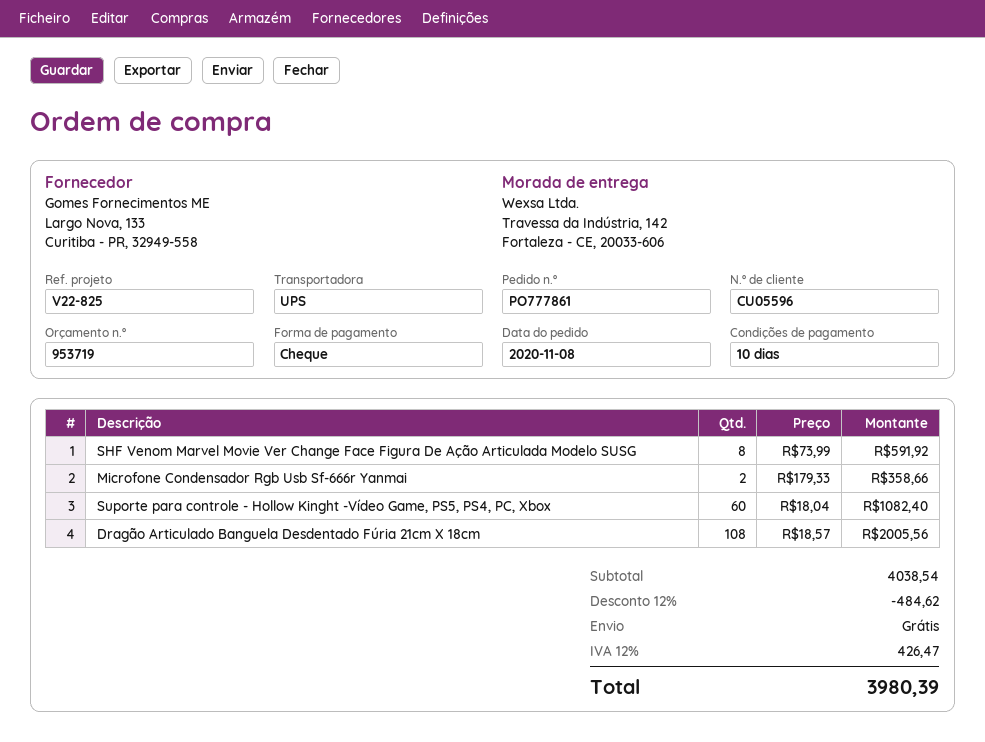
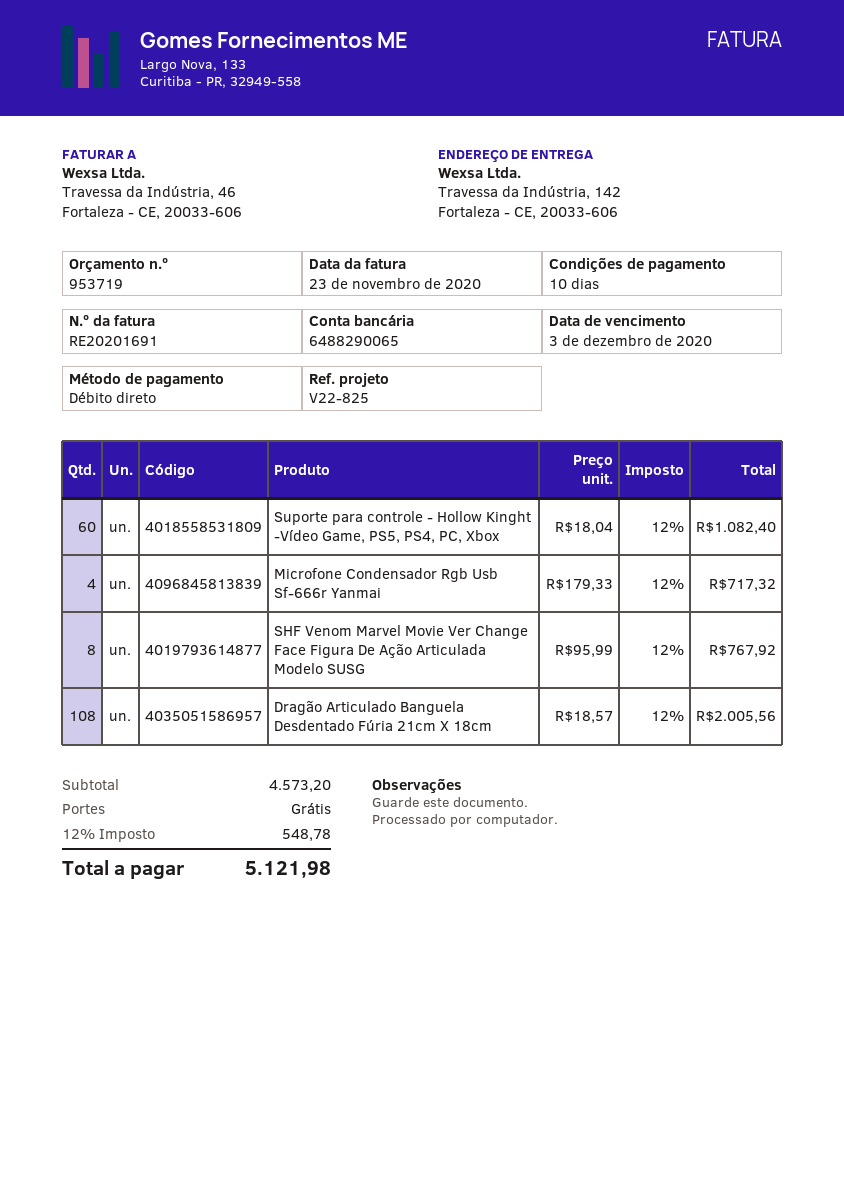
payment method: cheque -> direct debit
SHF Venom Marvel Movie Ver Change Face Figura De Ação Articulada Modelo SUSG: 8 x 73.99 = 591.92 -> 8 x 95.99 = 767.92
Microfone Condensador Rgb Usb Sf-666r Yanmai: 2 x 179.33 = 358.66 -> 4 x 179.33 = 717.32
subtotal: 4038.54 -> 4573.20
discount: 12% = 484.62 -> none
tax: 12% = 426.47 -> 12% = 548.78
total: 3980.39 -> 5121.98

